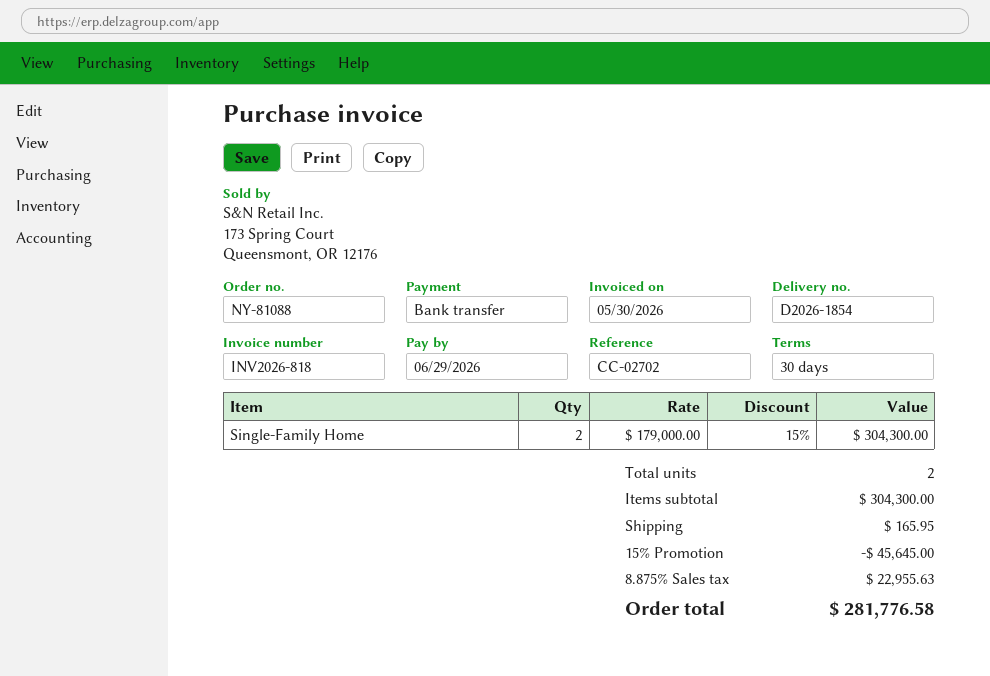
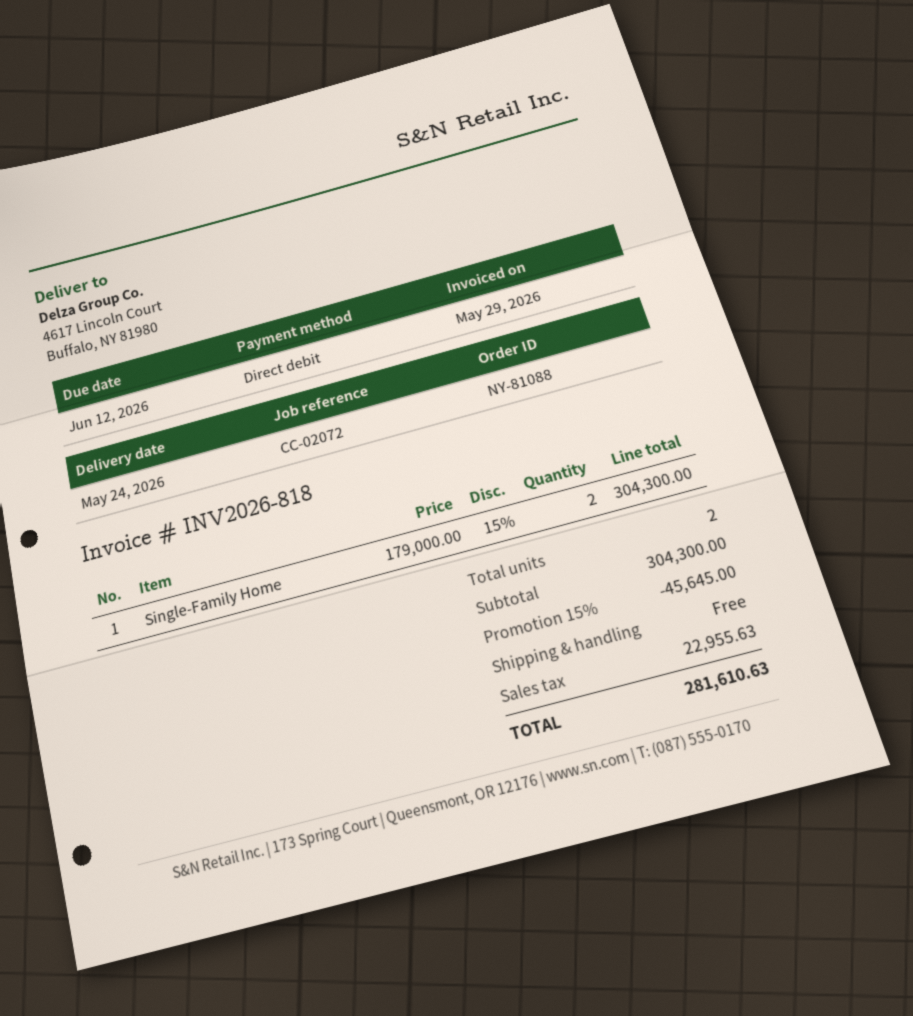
invoice date: 2026-05-30 -> 2026-05-29
due date: 2026-06-29 -> 2026-06-12
reference: CC-02702 -> CC-02072
payment method: bank transfer -> direct debit
shipping: 165.95 -> 0.00
total: 281776.58 -> 281610.63

